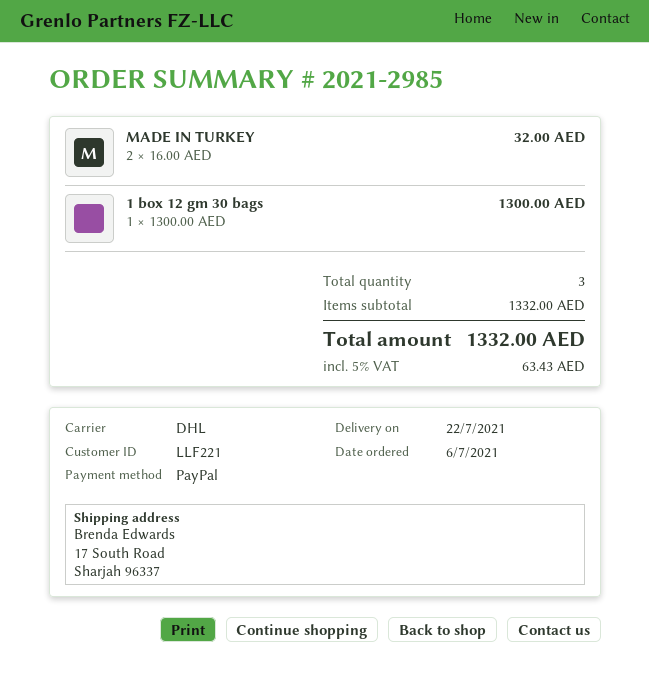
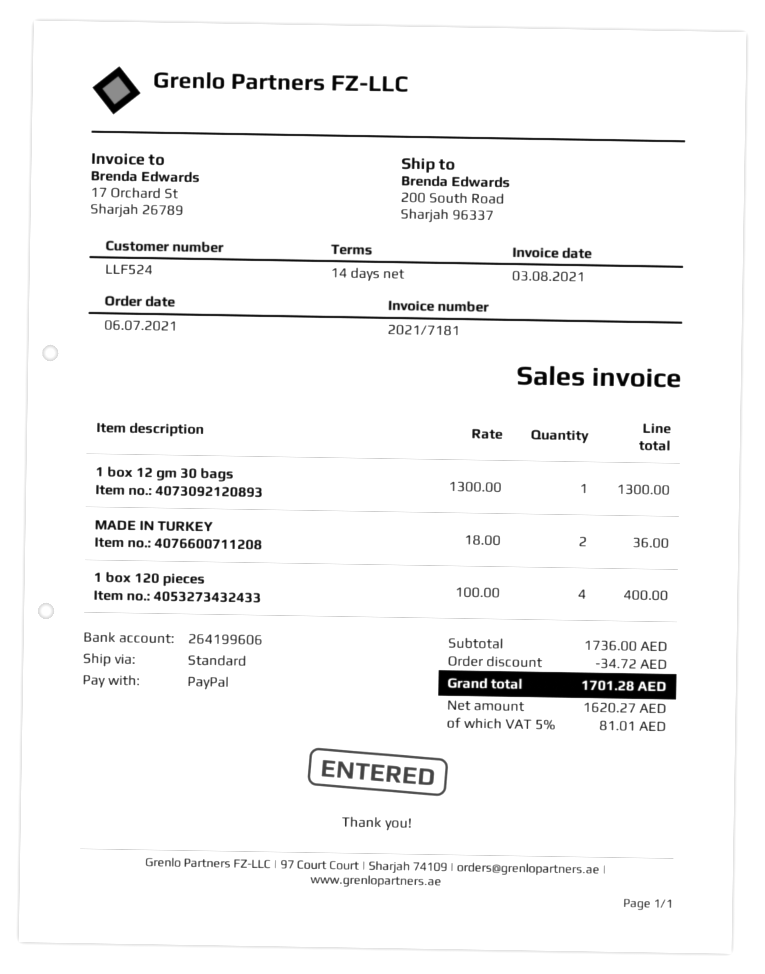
customer number: LLF221 -> LLF524
shipping method: DHL -> standard
ship to: 17 South Road, Sharjah 96337 -> 200 South Road, Sharjah 96337
MADE IN TURKEY: 2 x 16.00 = 32.00 -> 2 x 18.00 = 36.00
1 box 120 pieces: none -> 4 x 100.00 = 400.00
subtotal: 1332.00 -> 1736.00
discount: none -> 34.72
tax: 5% = 63.43 -> 5% = 81.01
total: 1332.00 -> 1701.28

